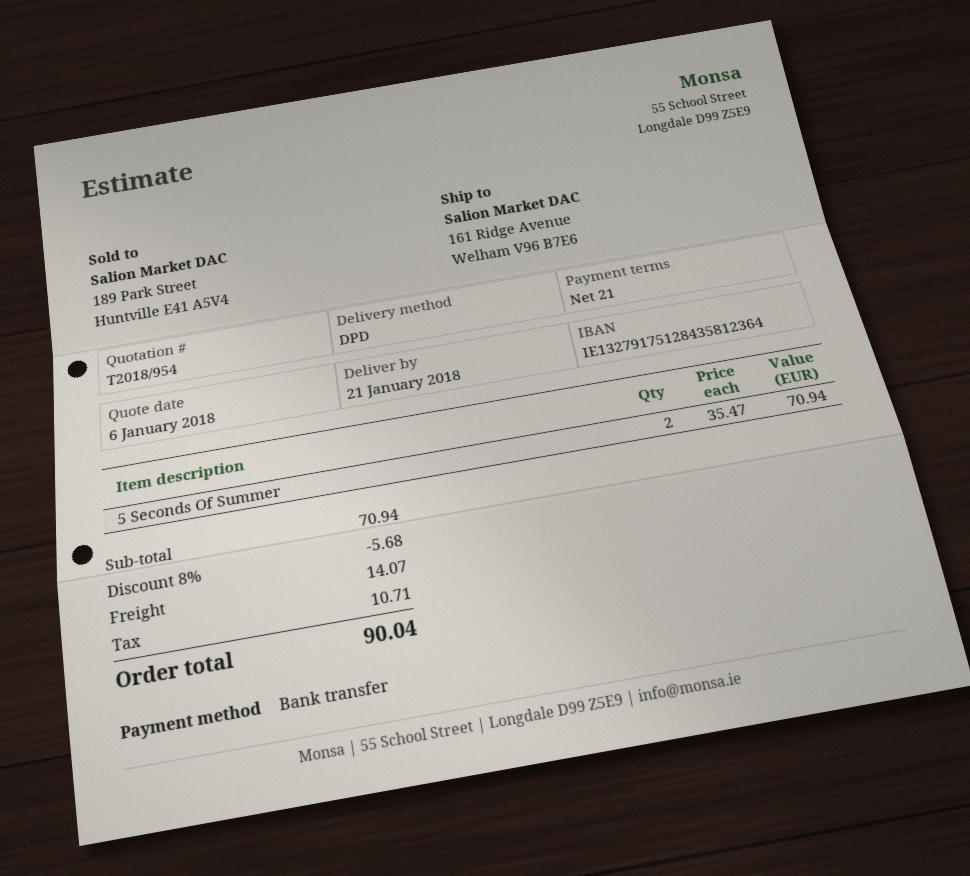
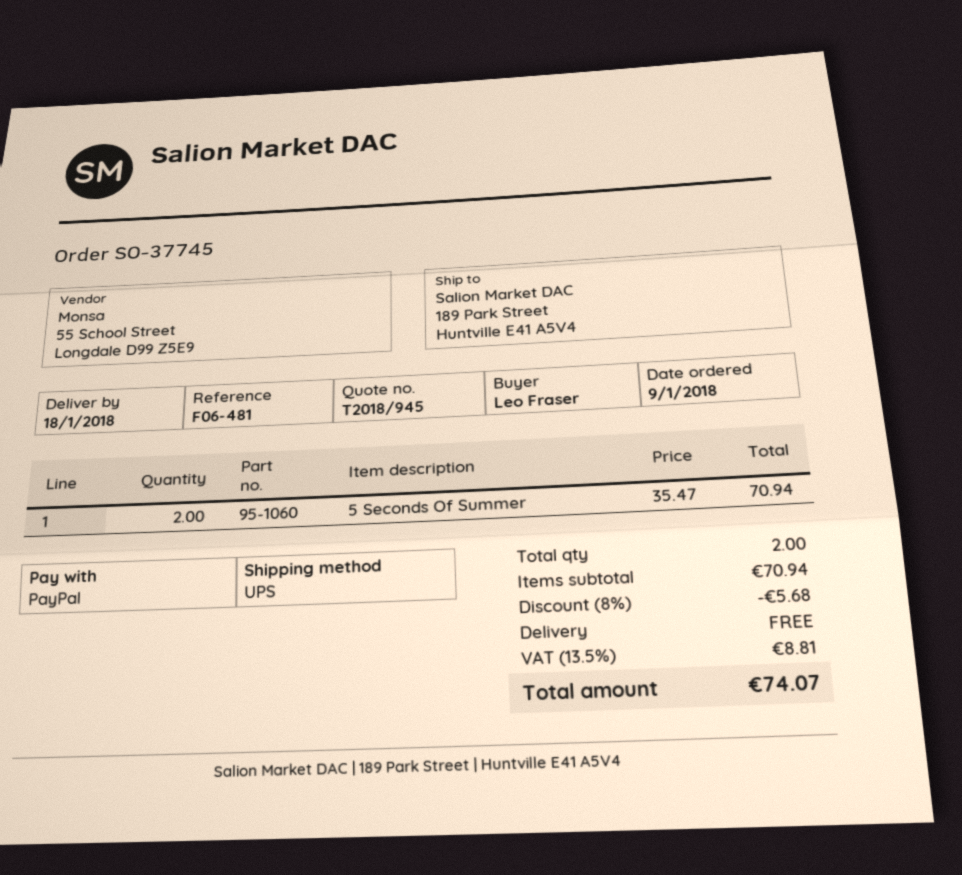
quote number: T2018/954 -> T2018/945
delivery date: 2018-01-21 -> 2018-01-18
payment method: bank transfer -> PayPal
shipping method: DPD -> UPS
ship to: 161 Ridge Avenue, Welham V96 B7E6 -> 189 Park Street, Huntville E41 A5V4
shipping: 14.07 -> 0.00
tax: 10.71 -> 8.81
total: 90.04 -> 74.07

